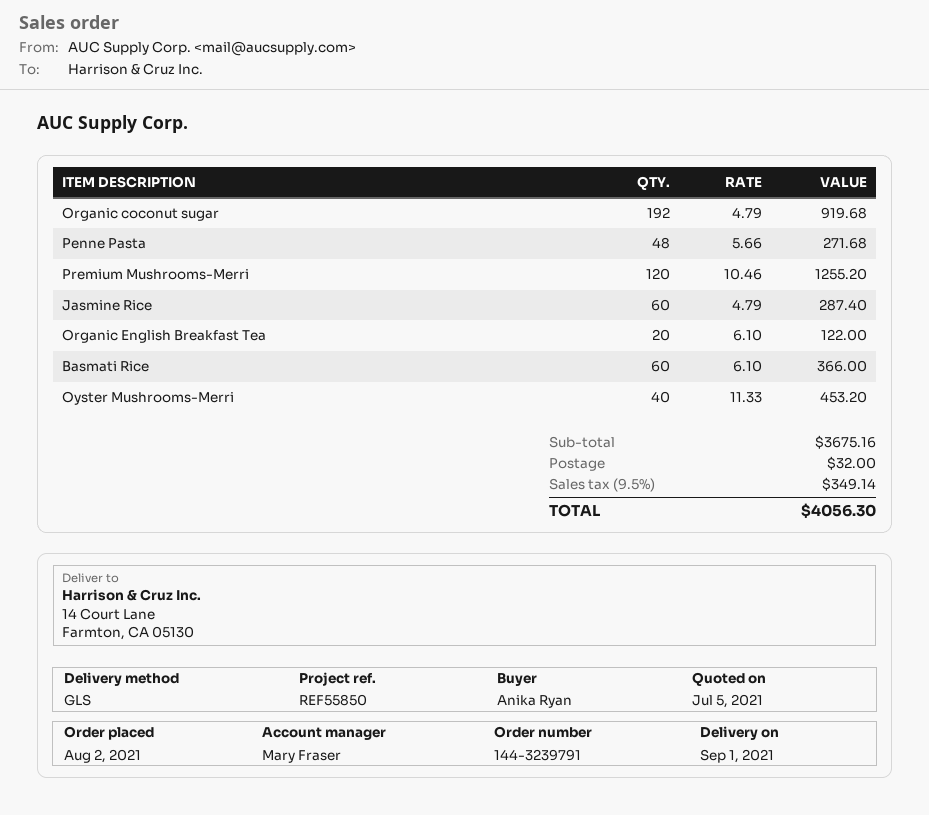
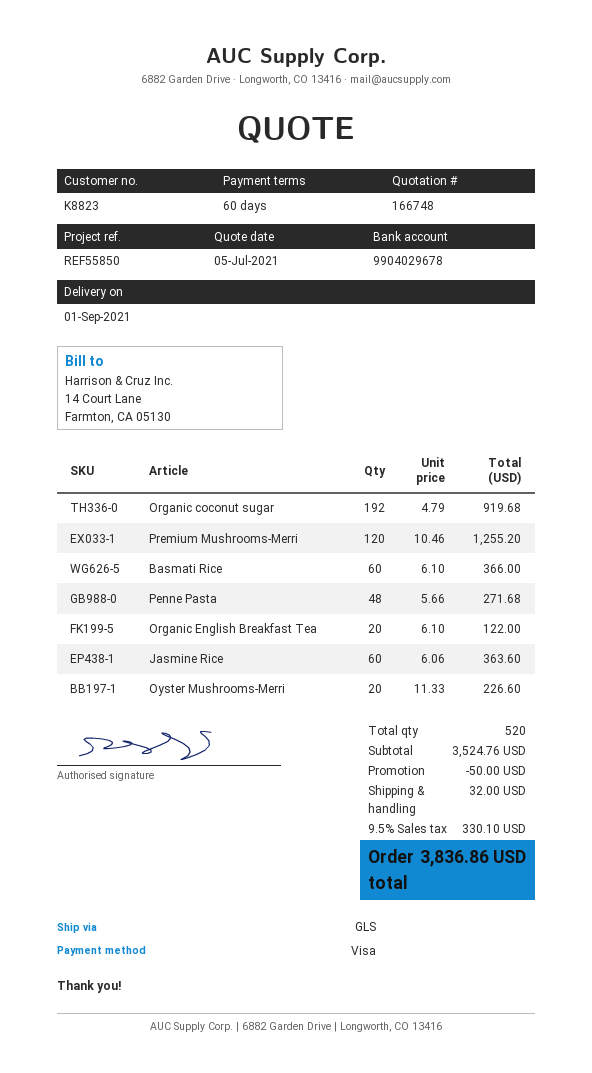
Jasmine Rice: 60 x 4.79 = 287.40 -> 60 x 6.06 = 363.60
Oyster Mushrooms-Merri: 40 x 11.33 = 453.20 -> 20 x 11.33 = 226.60
subtotal: 3675.16 -> 3524.76
discount: none -> 50.00
tax: 9.5% = 349.14 -> 9.5% = 330.10
total: 4056.30 -> 3836.86

